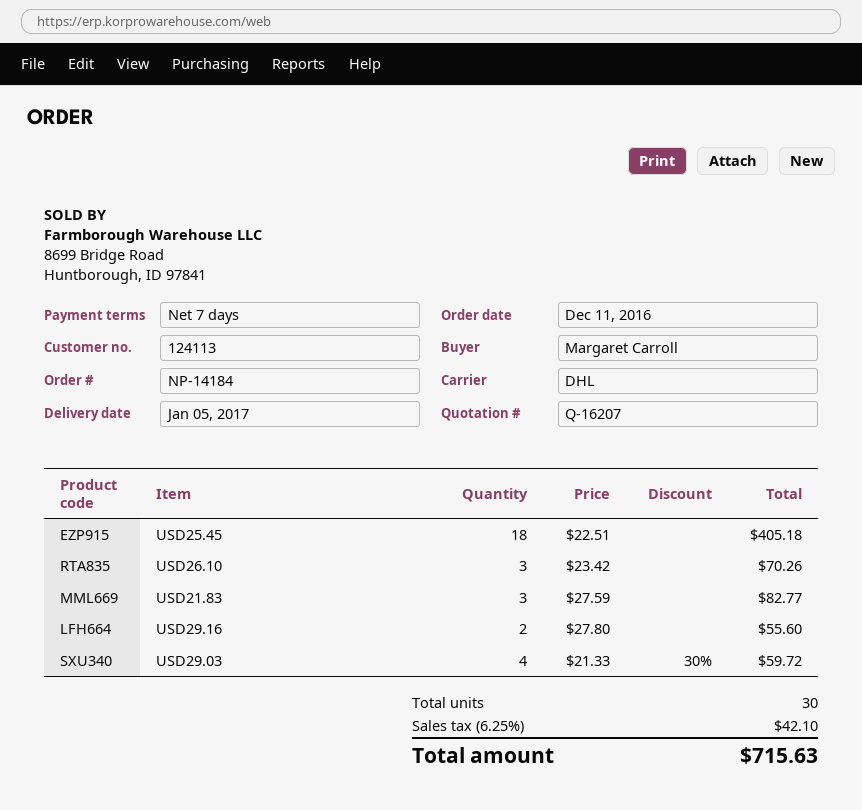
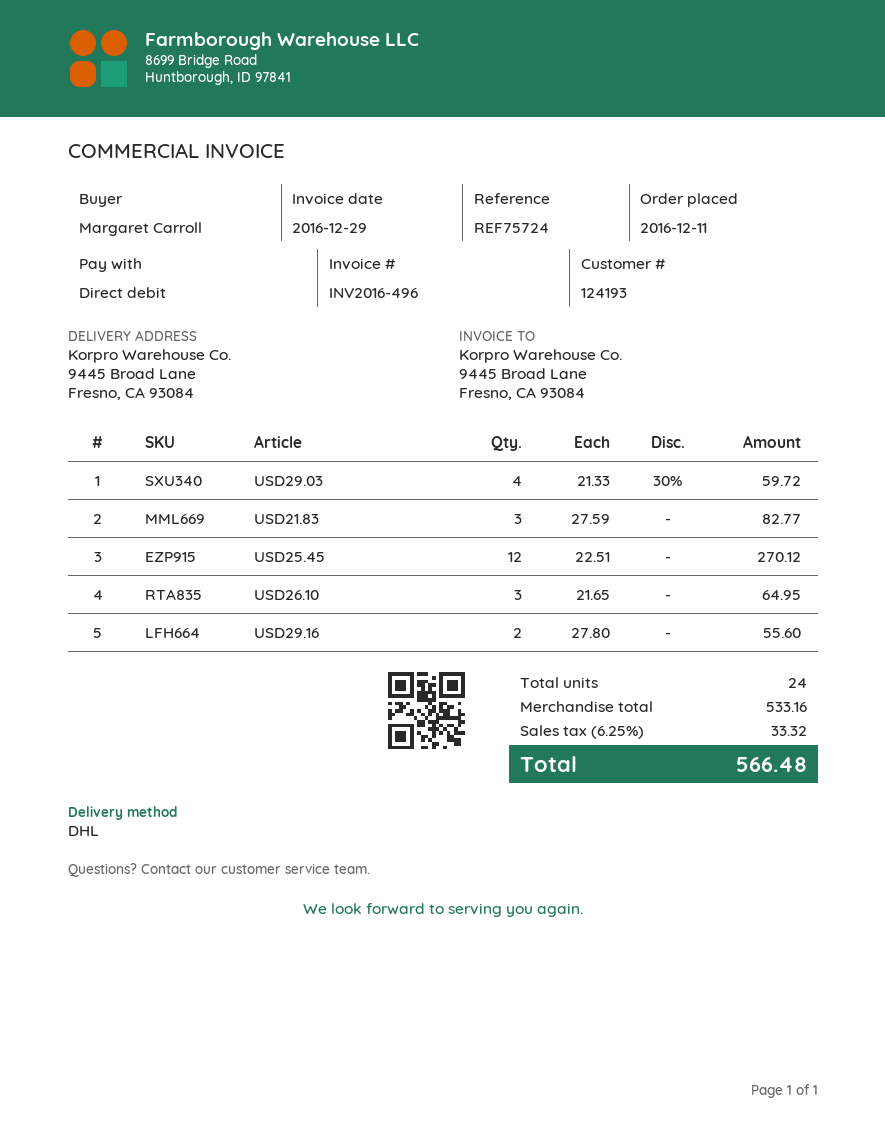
customer number: 124113 -> 124193
USD25.45: 18 x 22.51 = 405.18 -> 12 x 22.51 = 270.12
USD26.10: 3 x 23.42 = 70.26 -> 3 x 21.65 = 64.95
total quantity: 30 -> 24
tax: 6.25% = 42.10 -> 6.25% = 33.32
total: 715.63 -> 566.48

